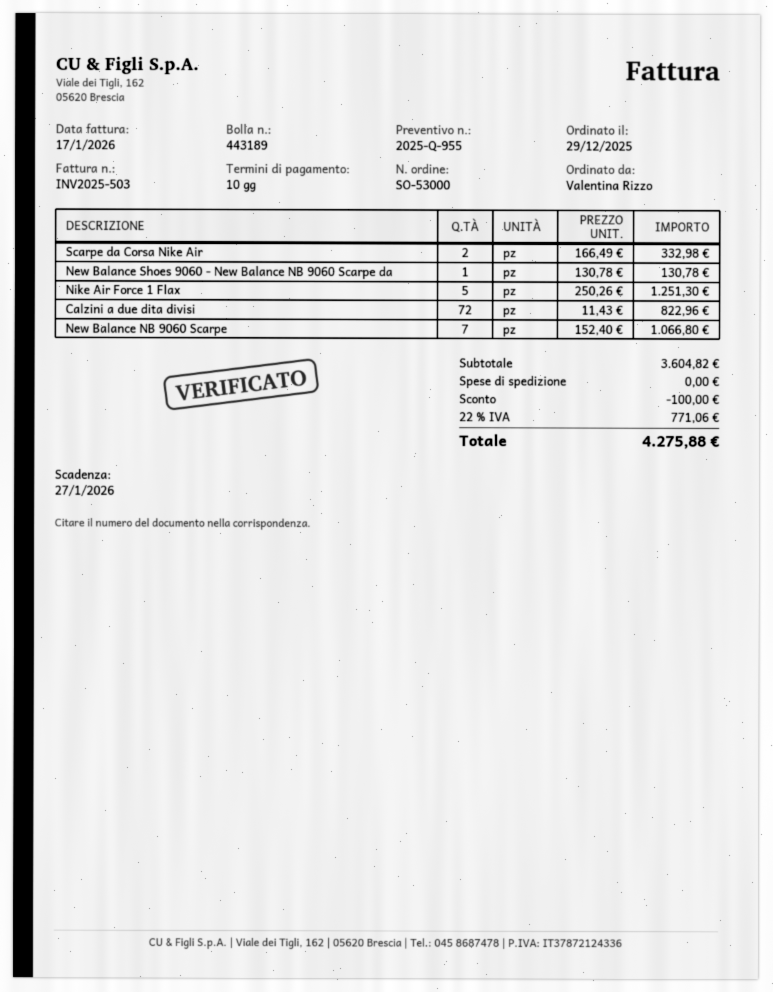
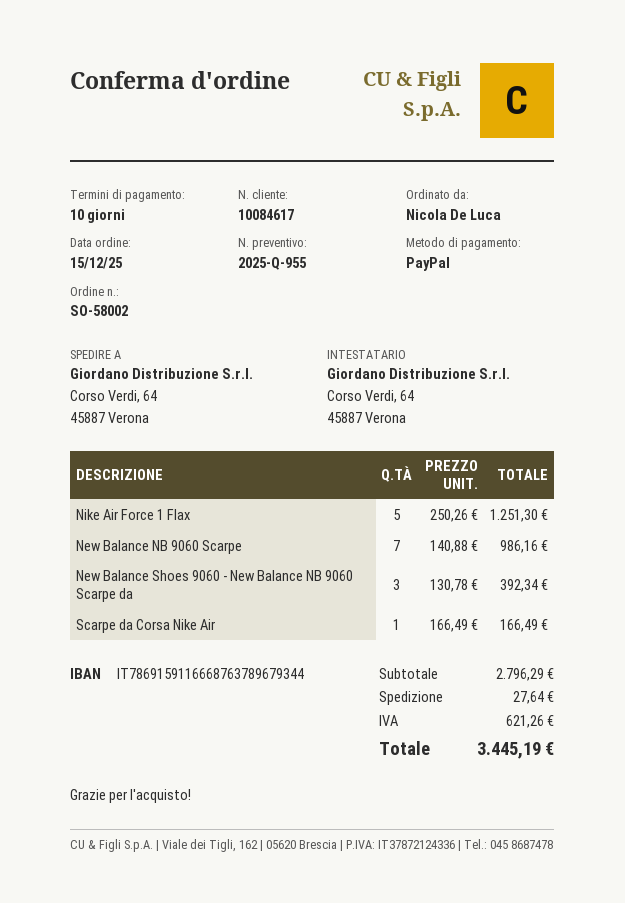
order number: SO-53000 -> SO-58002
order date: 2025-12-29 -> 2025-12-15
ordered by: Valentina Rizzo -> Nicola De Luca
Scarpe da Corsa Nike Air: 2 x 166.49 = 332.98 -> 1 x 166.49 = 166.49
New Balance Shoes 9060 - New Balance NB 9060 Scarpe da: 1 x 130.78 = 130.78 -> 3 x 130.78 = 392.34
Calzini a due dita divisi: 72 x 11.43 = 822.96 -> none
New Balance NB 9060 Scarpe: 7 x 152.40 = 1066.80 -> 7 x 140.88 = 986.16
subtotal: 3604.82 -> 2796.29
discount: 100.00 -> none
shipping: 0.00 -> 27.64
tax: 771.06 -> 621.26
total: 4275.88 -> 3445.19

